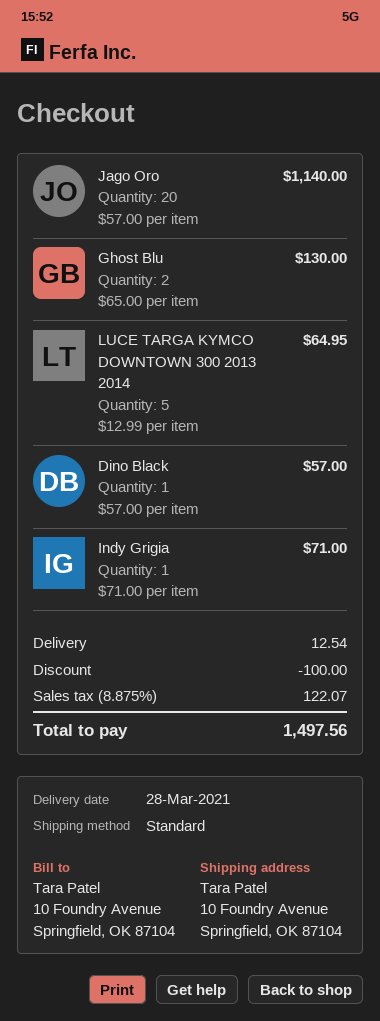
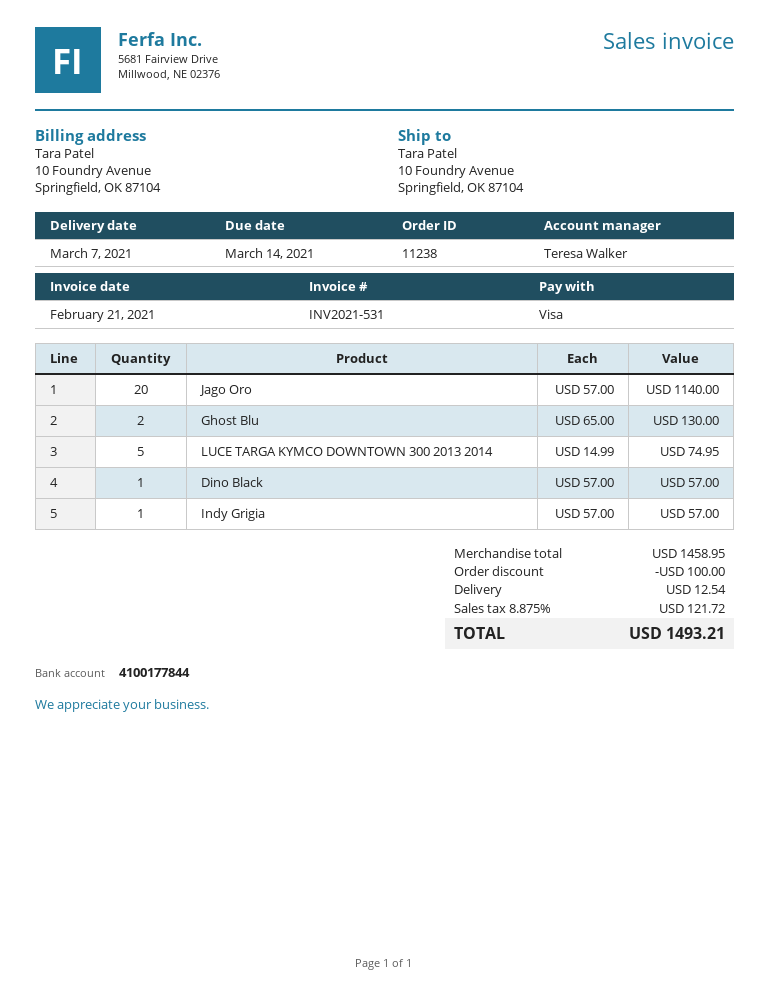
delivery date: 2021-03-28 -> 2021-03-07
LUCE TARGA KYMCO DOWNTOWN 300 2013 2014: 5 x 12.99 = 64.95 -> 5 x 14.99 = 74.95
Indy Grigia: 1 x 71.00 = 71.00 -> 1 x 57.00 = 57.00
tax: 8.875% = 122.07 -> 8.875% = 121.72
total: 1497.56 -> 1493.21

